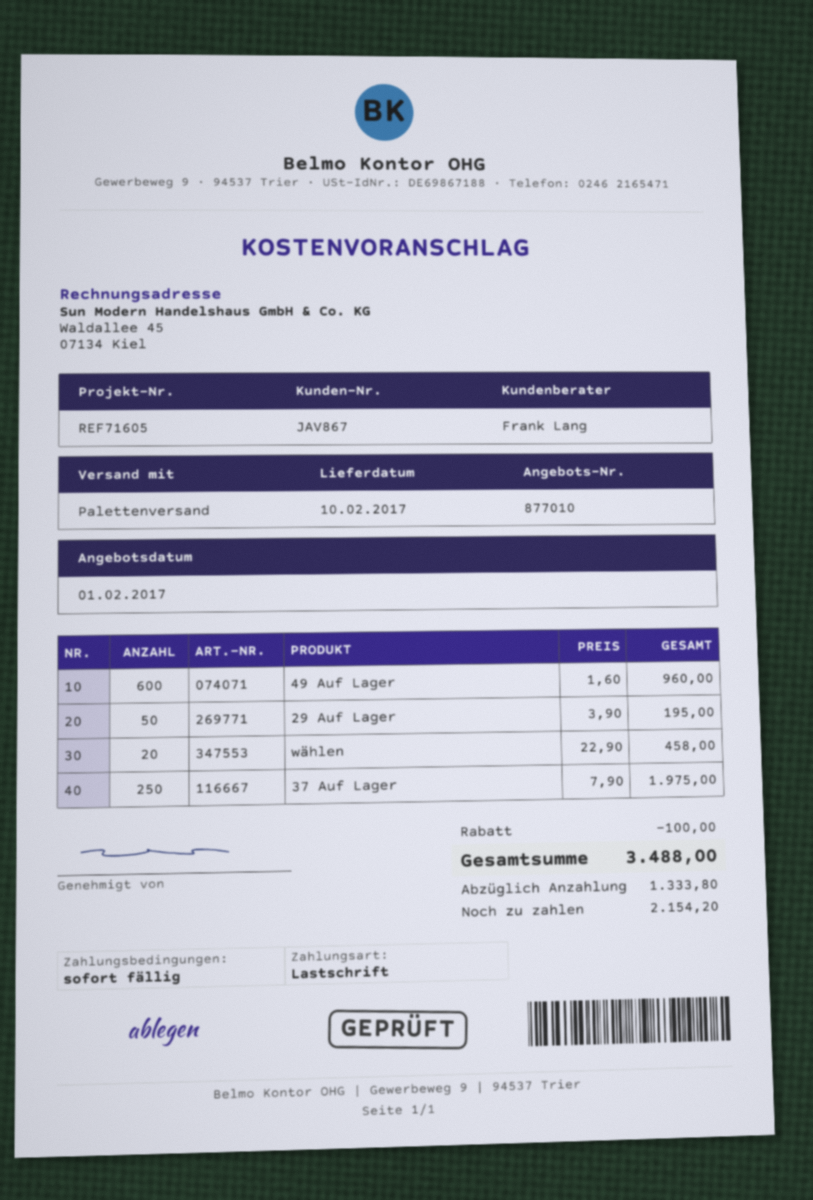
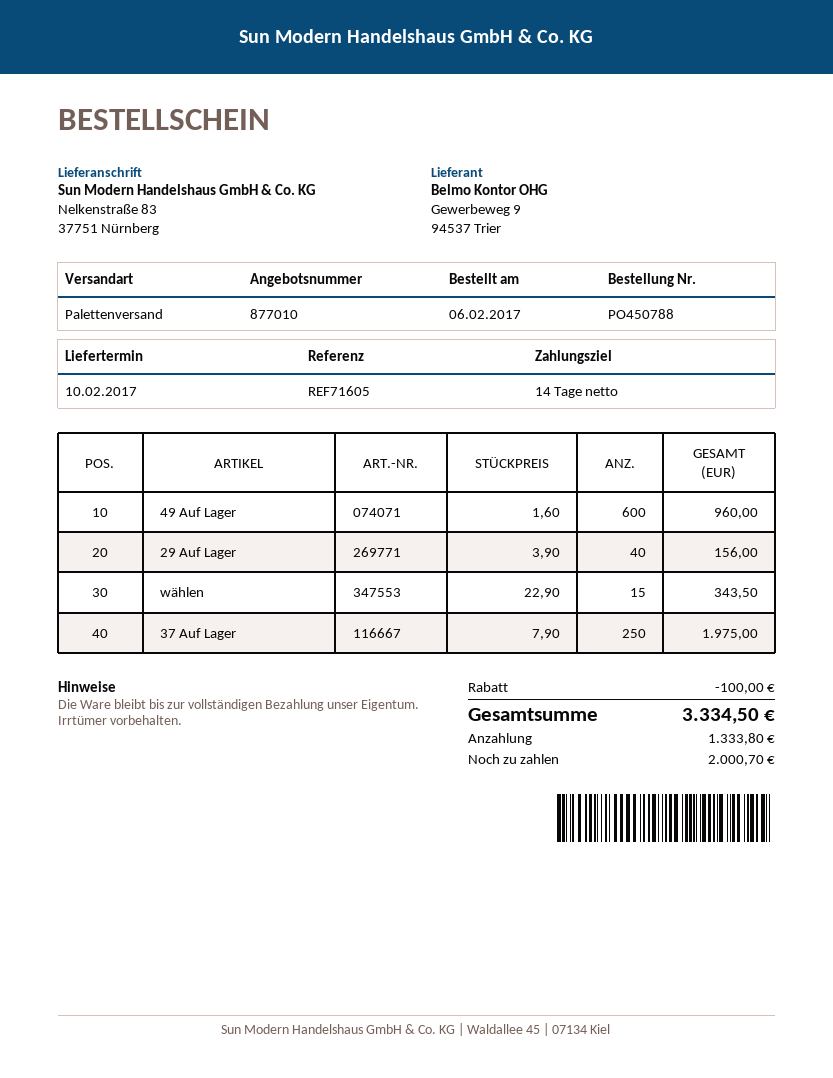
payment terms: on receipt -> 14 days
29 Auf Lager: 50 x 3.90 = 195.00 -> 40 x 3.90 = 156.00
wählen: 20 x 22.90 = 458.00 -> 15 x 22.90 = 343.50
total: 3488.00 -> 3334.50
balance: 2154.20 -> 2000.70

